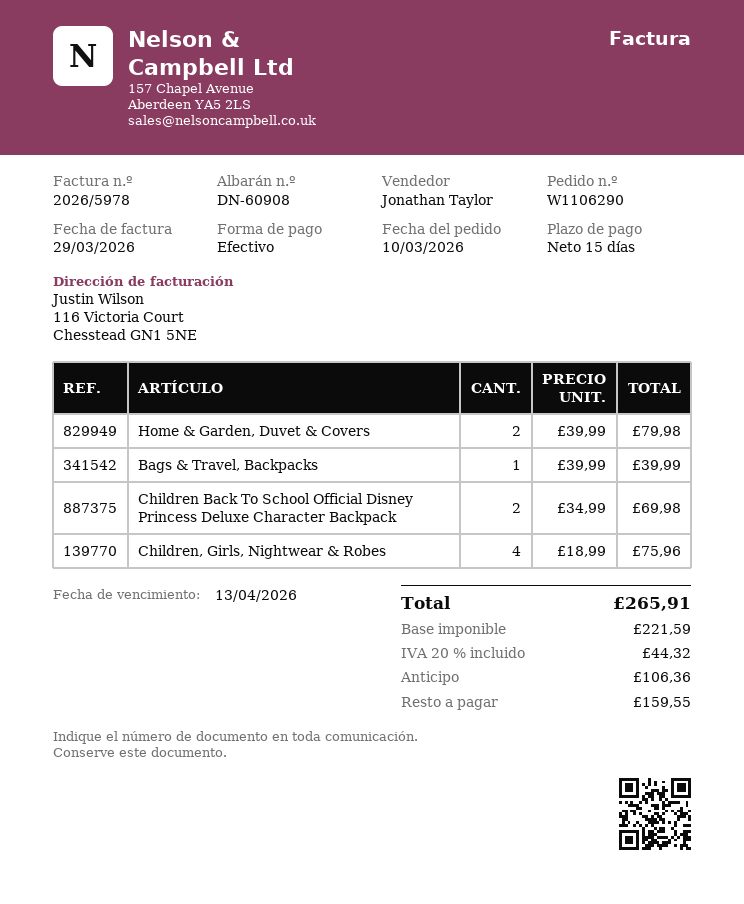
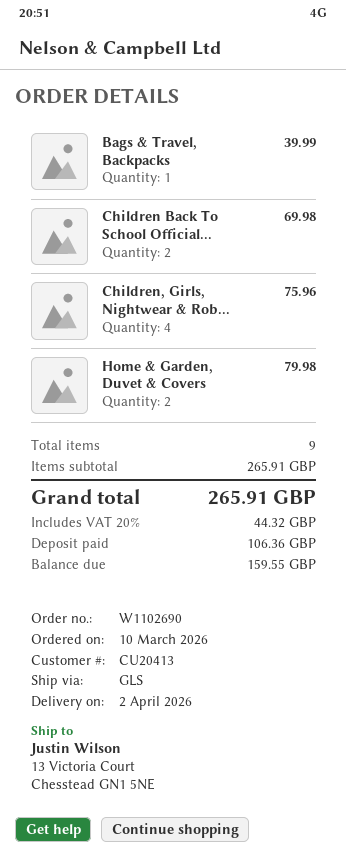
order number: W1106290 -> W1102690

